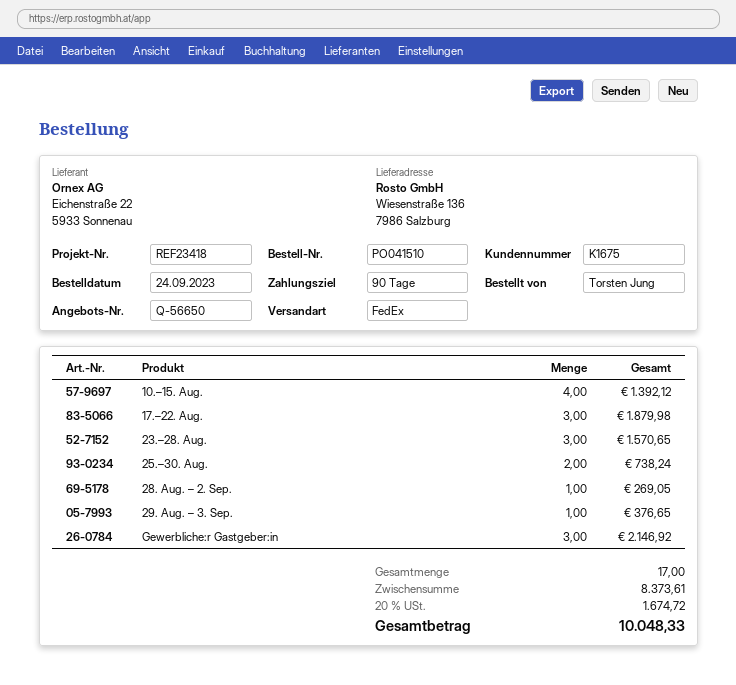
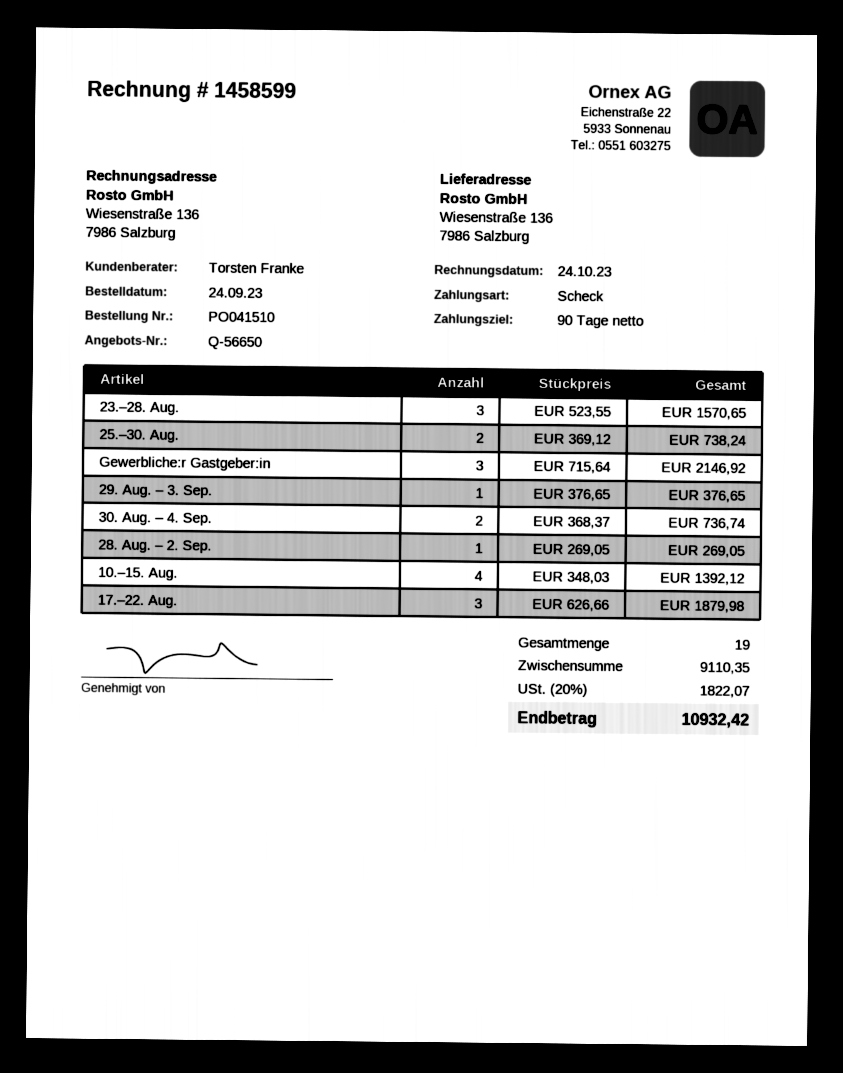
30. Aug. – 4. Sep.: none -> 2 for 736.74
total quantity: 17 -> 19
subtotal: 8373.61 -> 9110.35
tax: 20% = 1674.72 -> 20% = 1822.07
total: 10048.33 -> 10932.42

